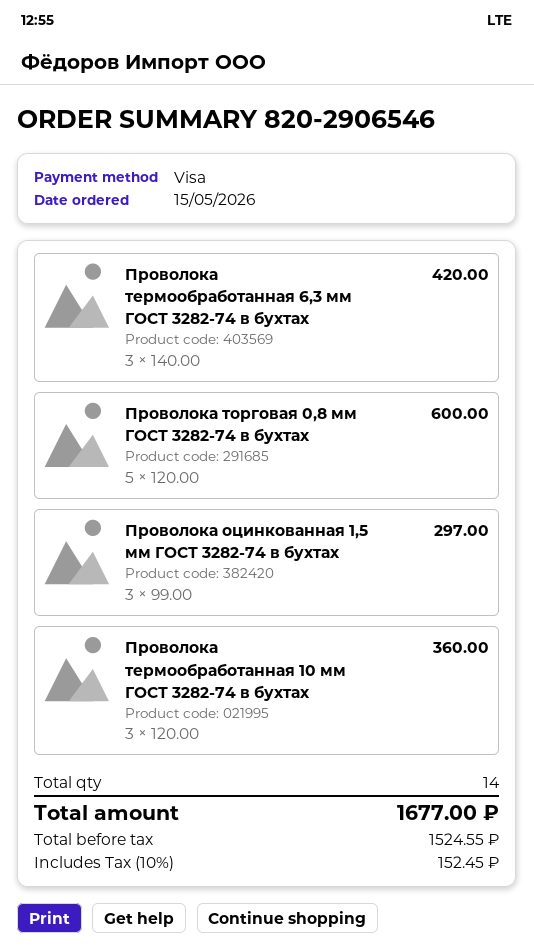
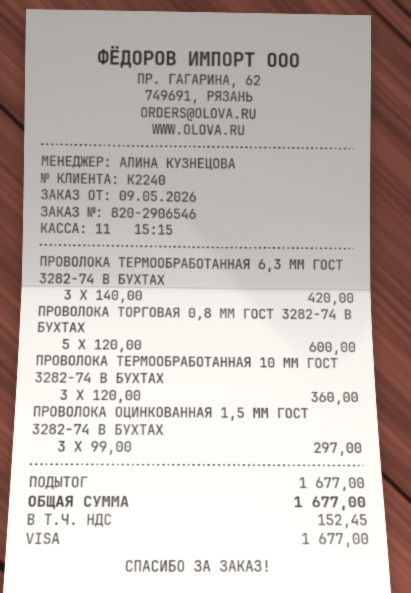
order date: 2026-05-15 -> 2026-05-09

